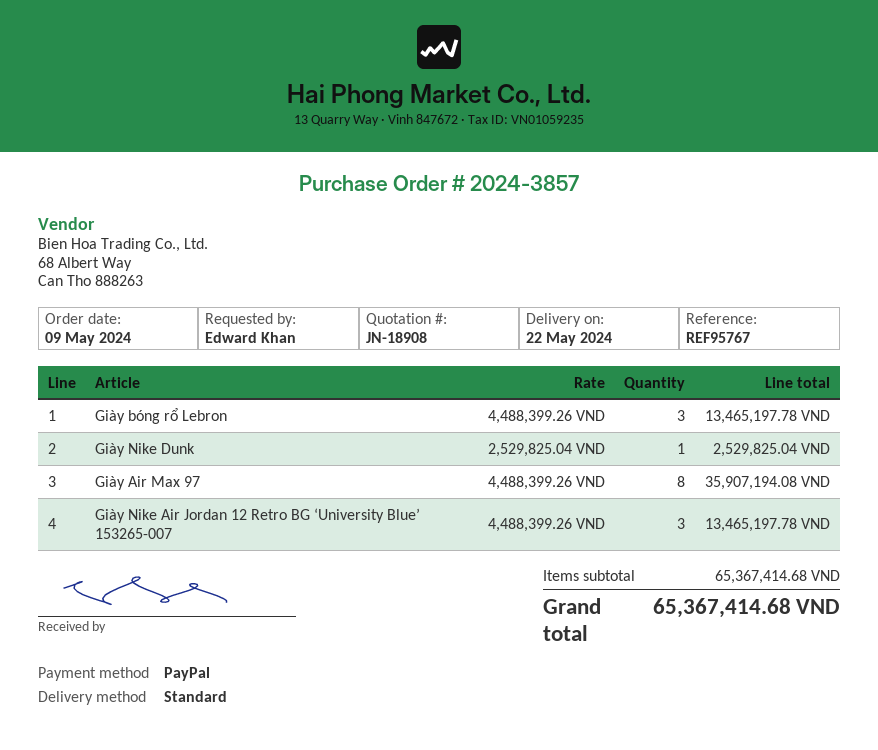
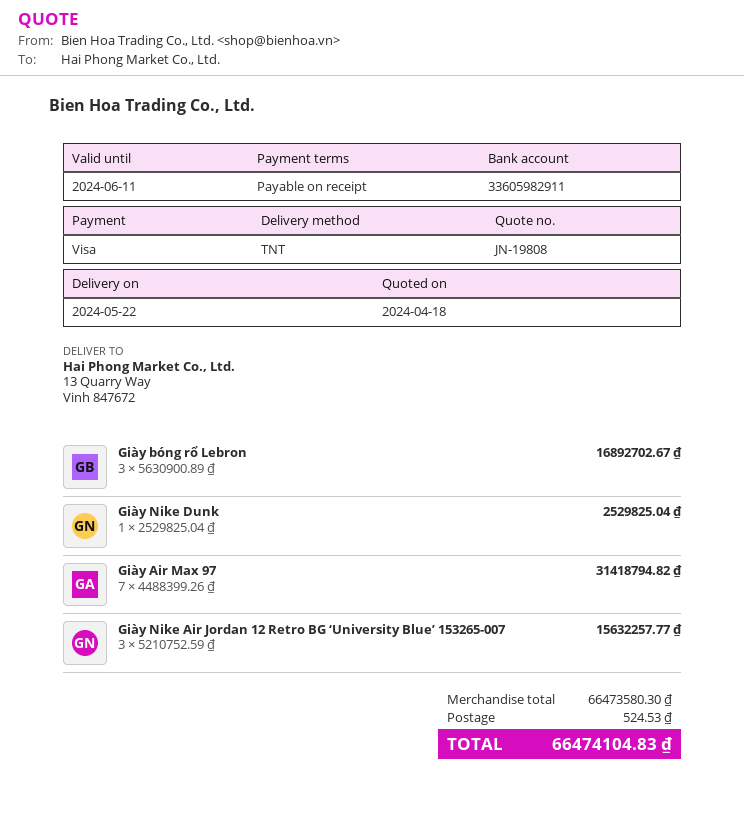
quote number: JN-18908 -> JN-19808
payment method: PayPal -> Visa
shipping method: standard -> TNT
Giày bóng rổ Lebron: 3 x 4488399.26 = 13465197.78 -> 3 x 5630900.89 = 16892702.67
Giày Air Max 97: 8 x 4488399.26 = 35907194.08 -> 7 x 4488399.26 = 31418794.82
Giày Nike Air Jordan 12 Retro BG ‘University Blue’ 153265-007: 3 x 4488399.26 = 13465197.78 -> 3 x 5210752.59 = 15632257.77
subtotal: 65367414.68 -> 66473580.30
shipping: none -> 524.53
total: 65367414.68 -> 66474104.83

